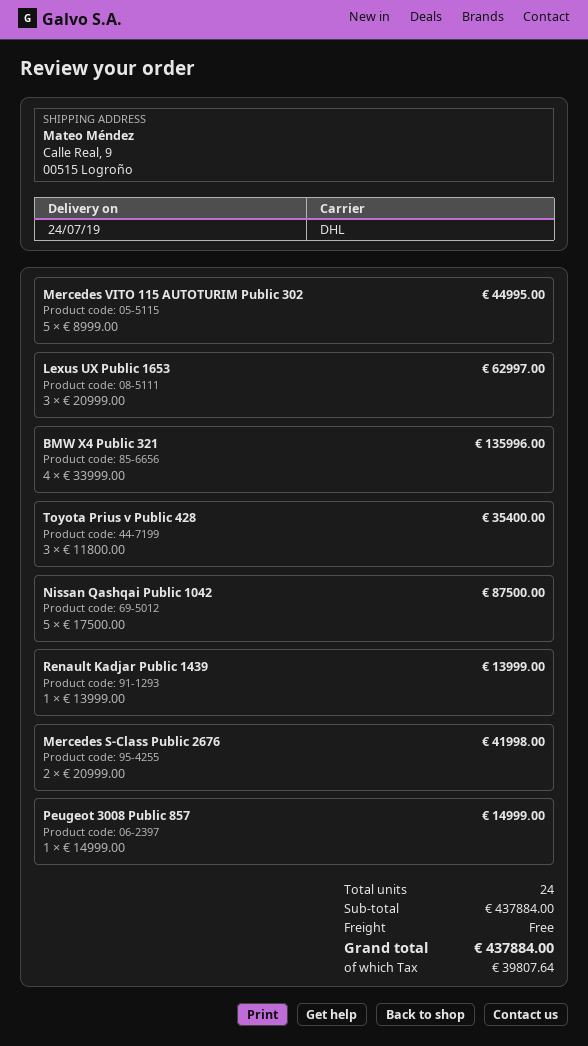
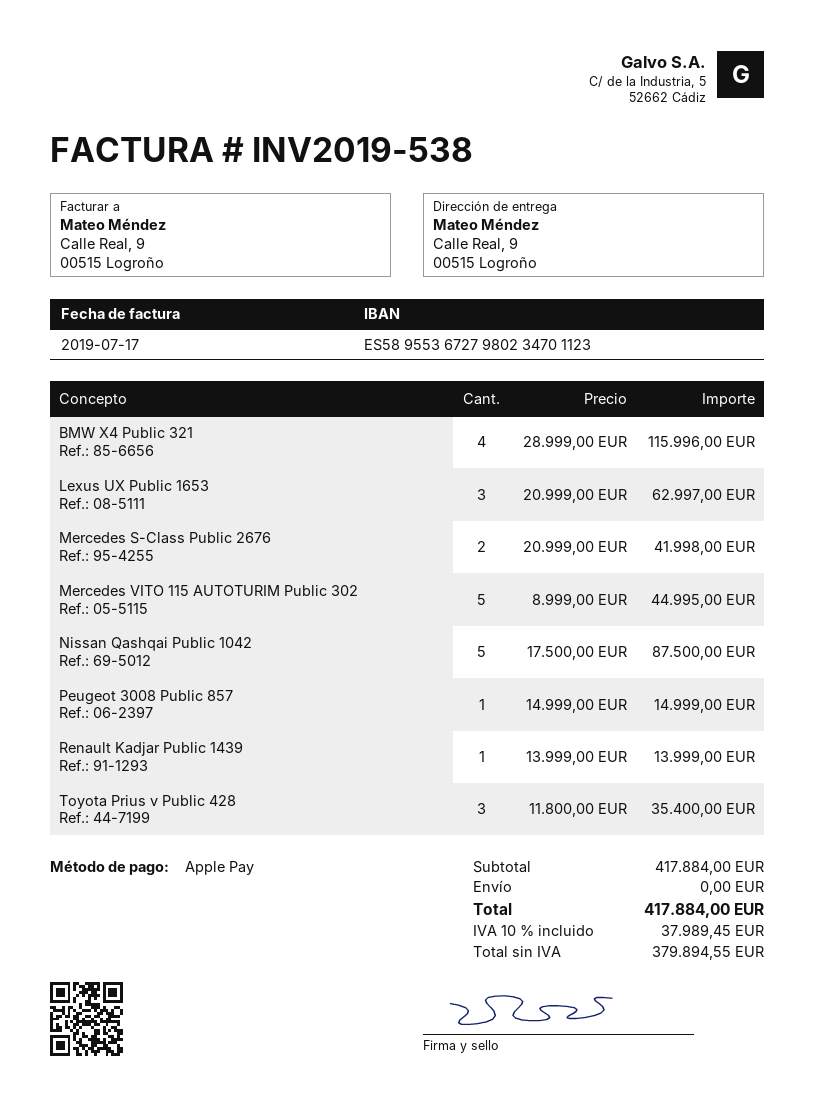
BMW X4 Public 321: 4 x 33999.00 = 135996.00 -> 4 x 28999.00 = 115996.00
subtotal: 437884.00 -> 417884.00
tax: 39807.64 -> 37989.45
total: 437884.00 -> 417884.00

